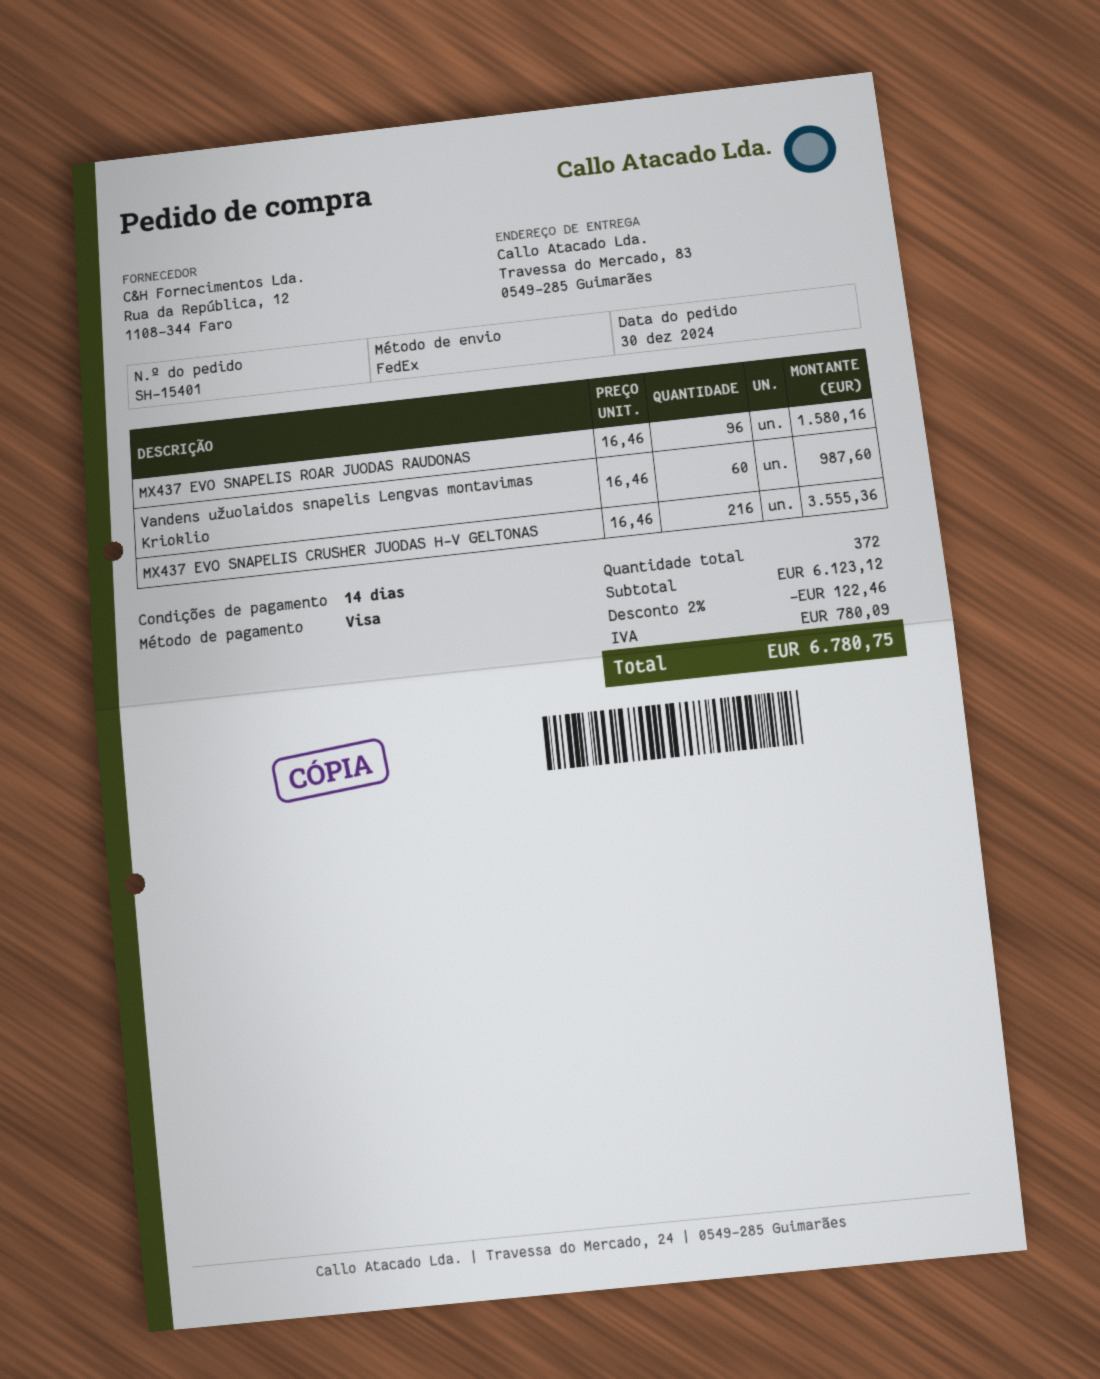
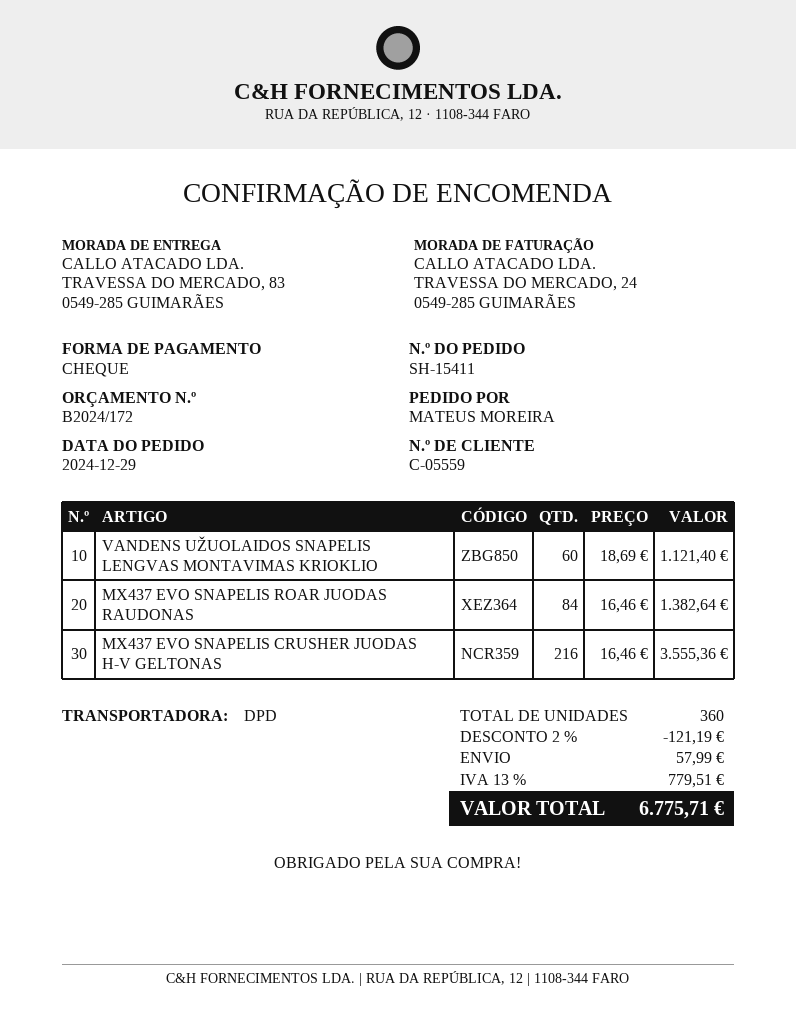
order number: SH-15401 -> SH-15411
order date: 2024-12-30 -> 2024-12-29
payment method: Visa -> cheque
shipping method: FedEx -> DPD
MX437 EVO SNAPELIS ROAR JUODAS RAUDONAS: 96 x 16.46 = 1580.16 -> 84 x 16.46 = 1382.64
Vandens užuolaidos snapelis Lengvas montavimas Krioklio: 60 x 16.46 = 987.60 -> 60 x 18.69 = 1121.40
total quantity: 372 -> 360
discount: 2% = 122.46 -> 2% = 121.19
shipping: none -> 57.99
tax: 780.09 -> 779.51
total: 6780.75 -> 6775.71

